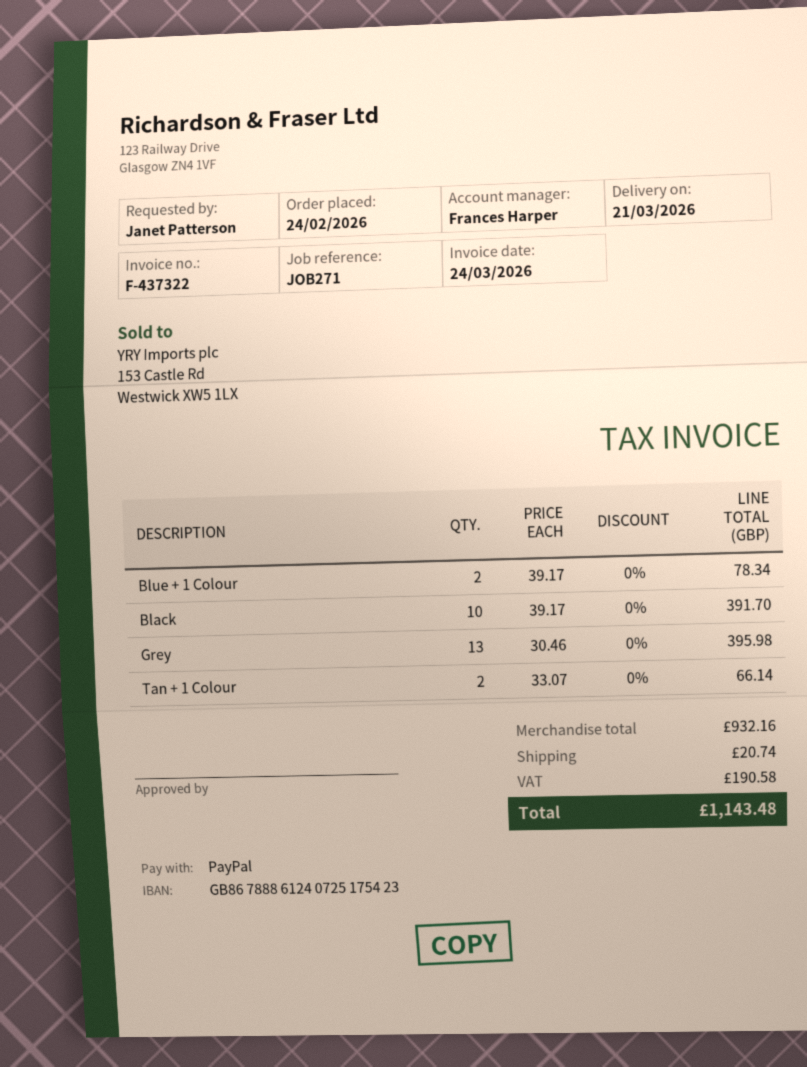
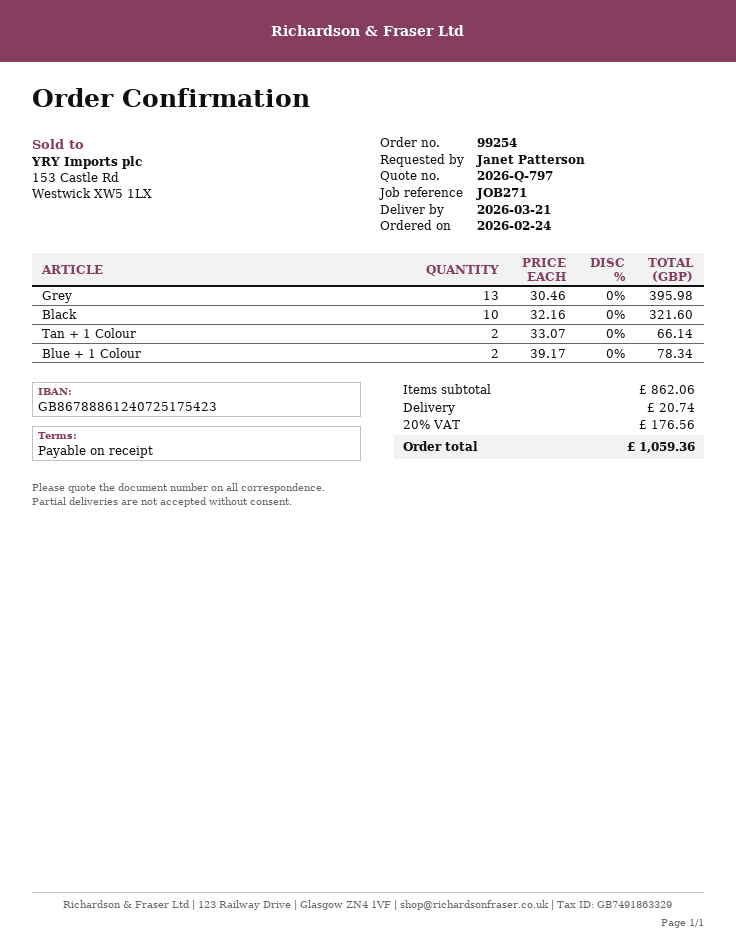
Black: 10 x 39.17 = 391.70 -> 10 x 32.16 = 321.60
subtotal: 932.16 -> 862.06
tax: 190.58 -> 176.56
total: 1143.48 -> 1059.36

